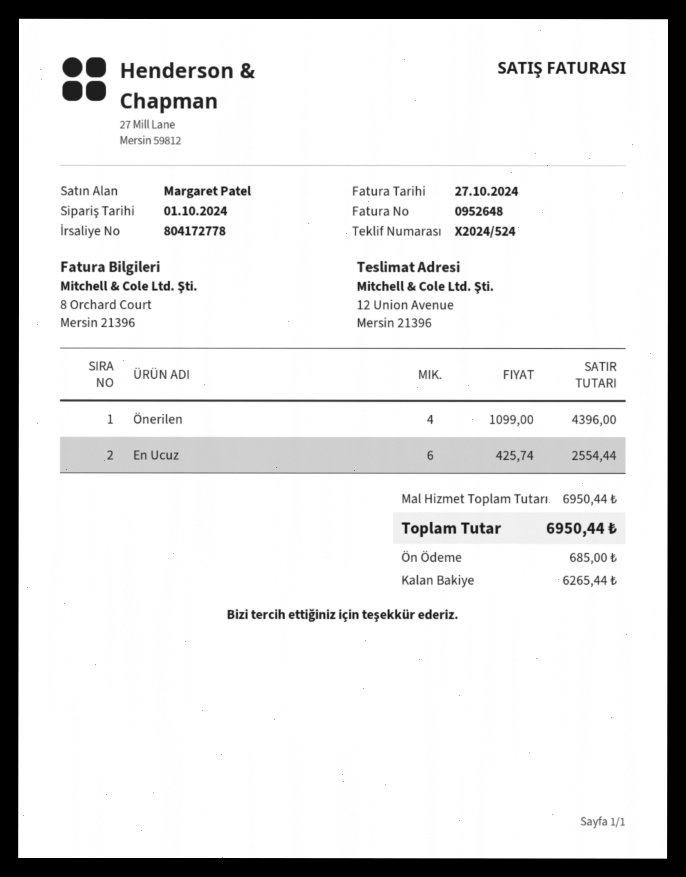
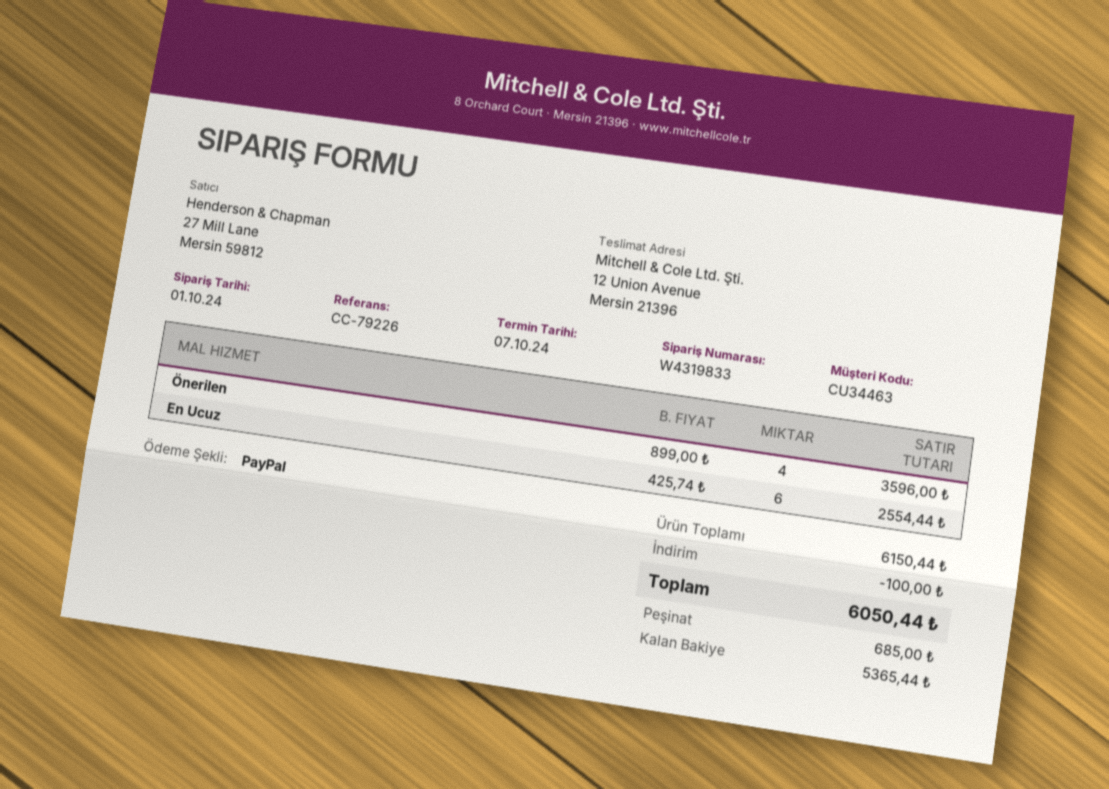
Önerilen: 4 x 1099.00 = 4396.00 -> 4 x 899.00 = 3596.00
subtotal: 6950.44 -> 6150.44
discount: none -> 100.00
total: 6950.44 -> 6050.44
balance: 6265.44 -> 5365.44

